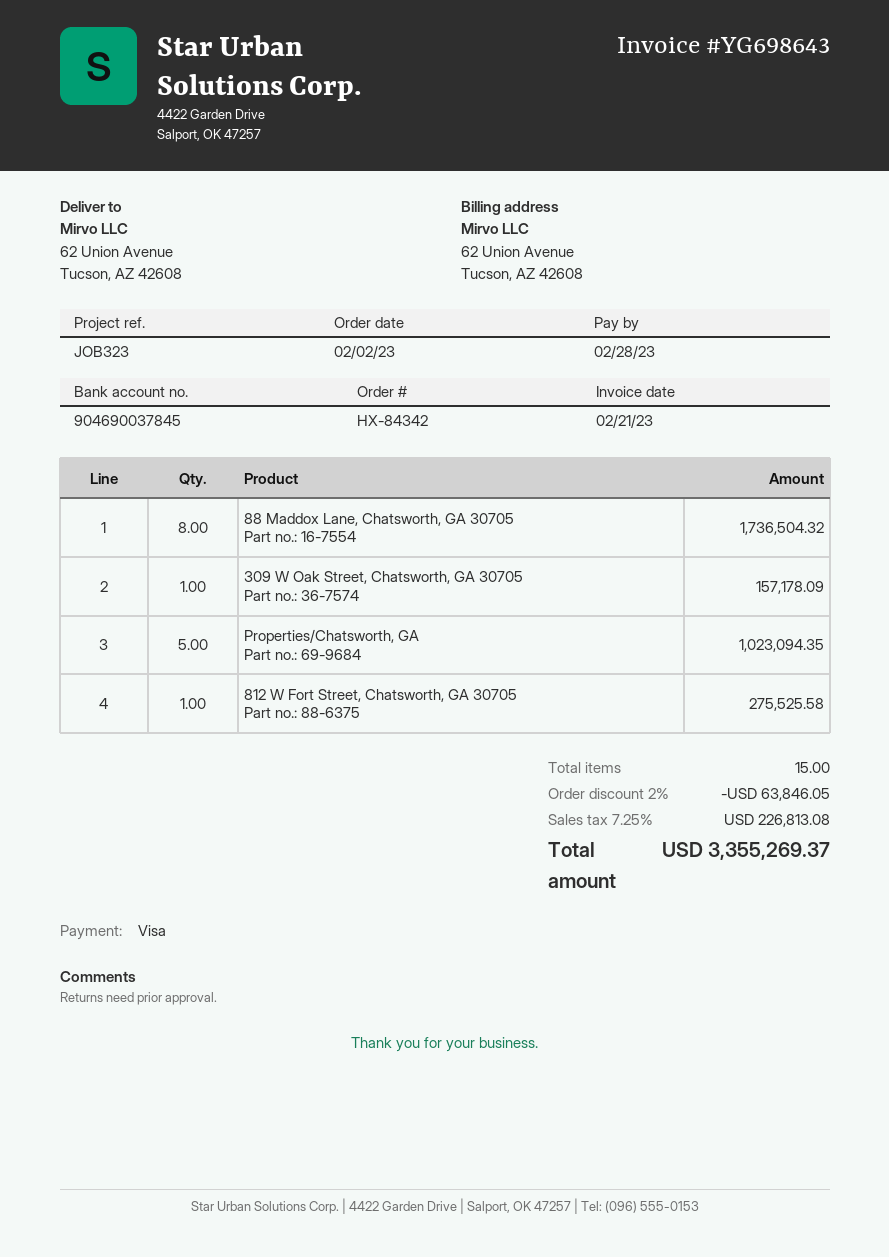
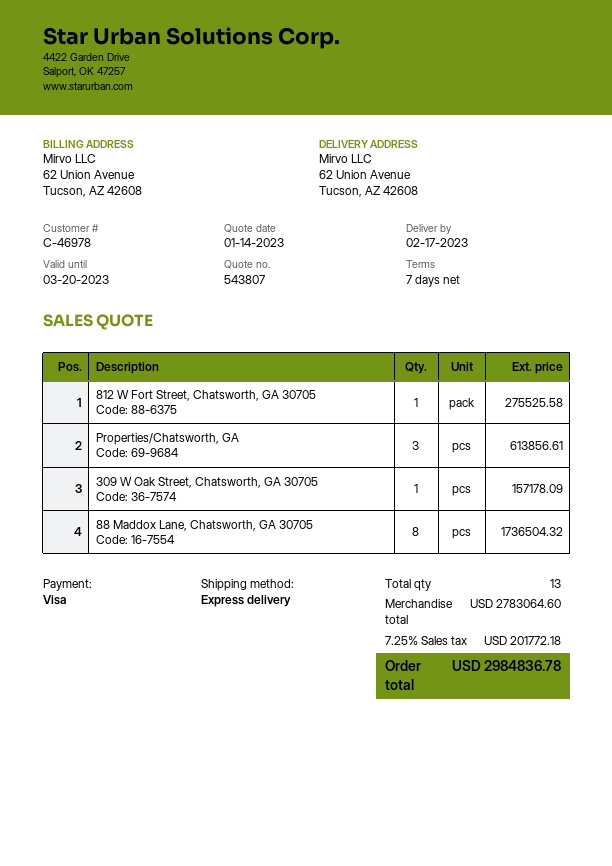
Properties/Chatsworth, GA: 5 for 1023094.35 -> 3 for 613856.61
total quantity: 15 -> 13
discount: 2% = 63846.05 -> none
tax: 7.25% = 226813.08 -> 7.25% = 201772.18
total: 3355269.37 -> 2984836.78

